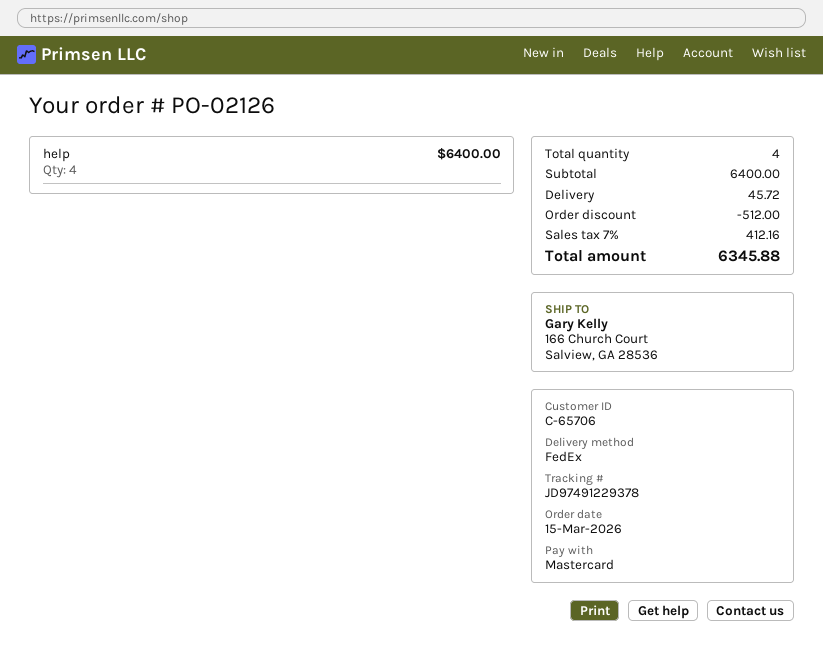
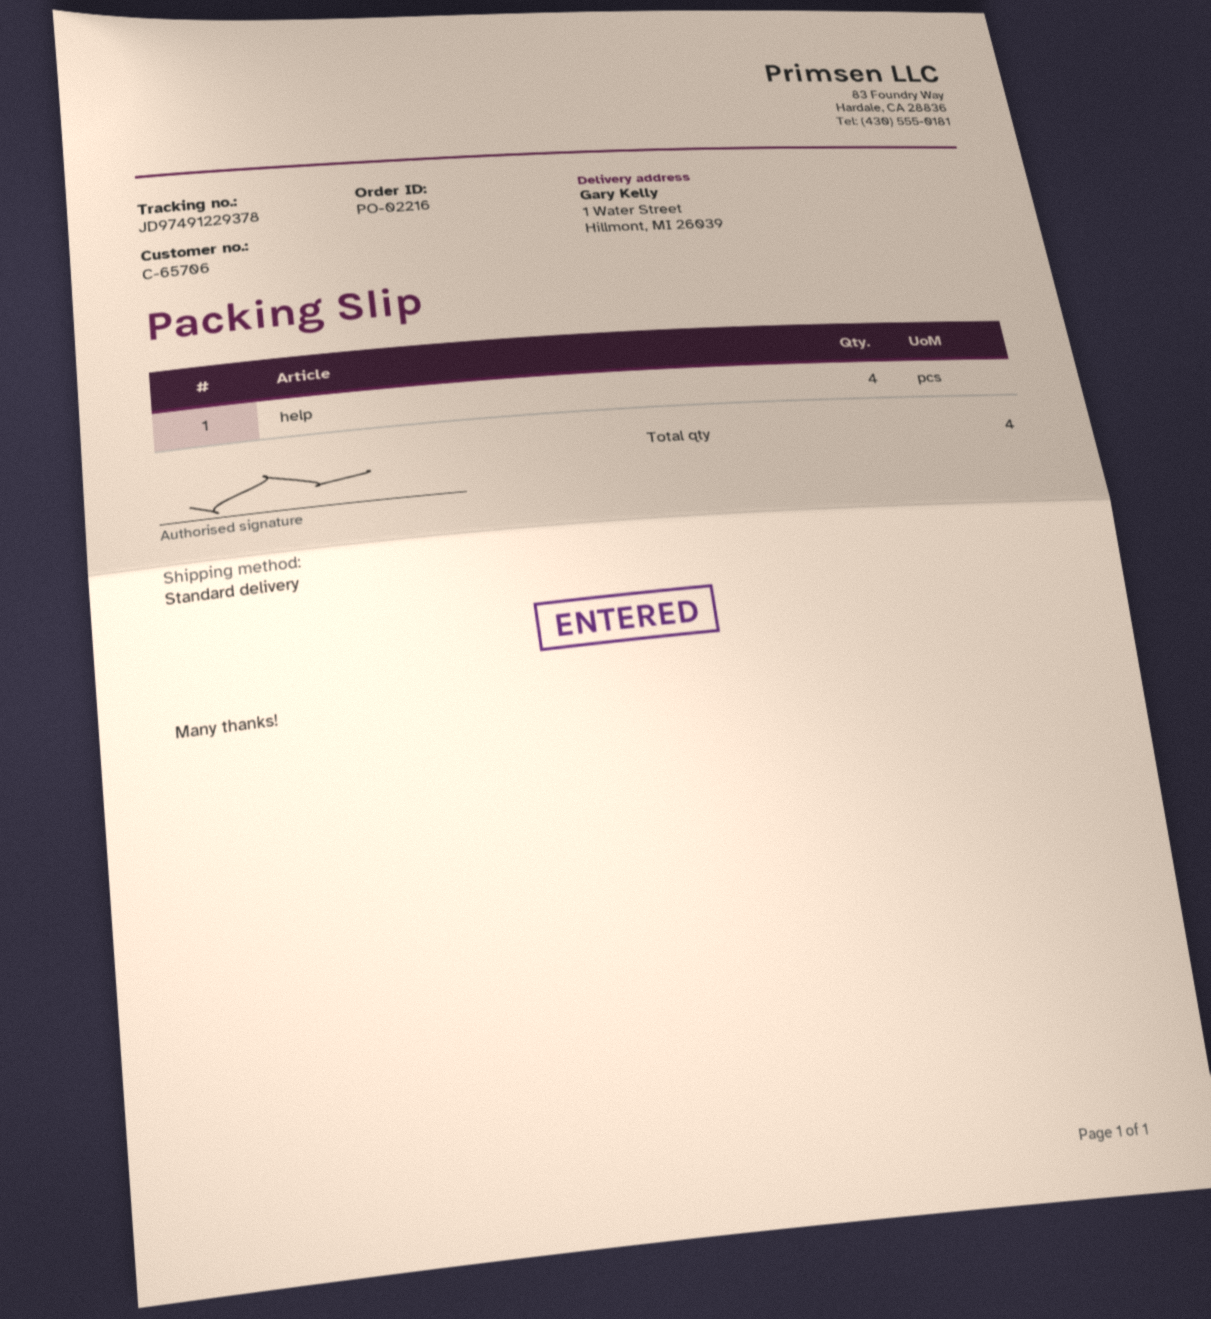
order number: PO-02126 -> PO-02216
shipping method: FedEx -> standard
ship to: 166 Church Court, Salview, GA 28536 -> 1 Water Street, Hillmont, MI 26039

